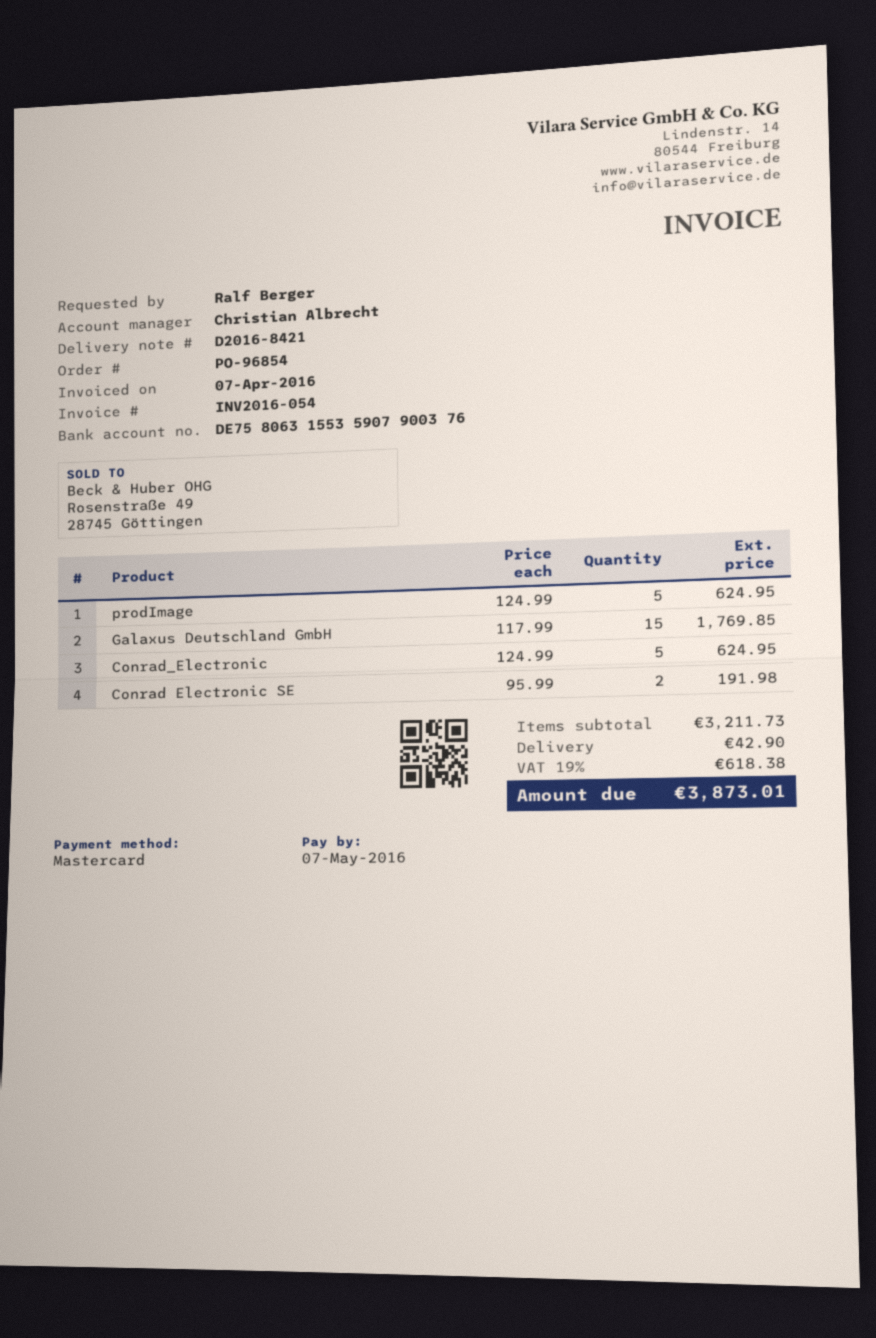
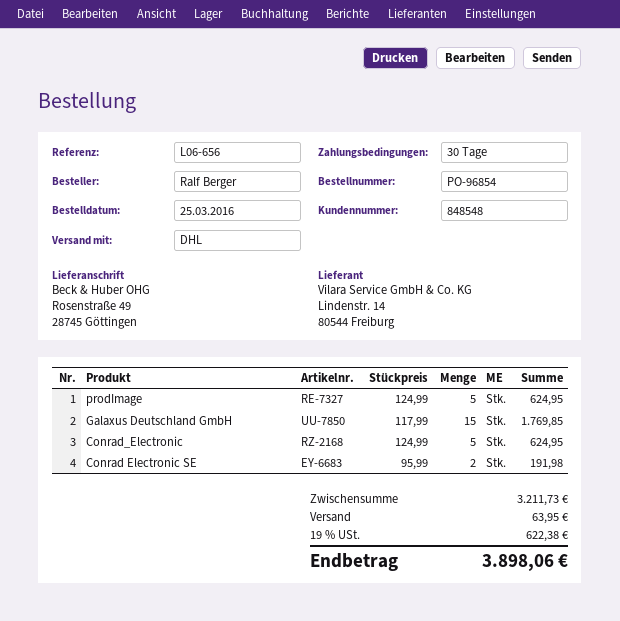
shipping: 42.90 -> 63.95
tax: 19% = 618.38 -> 19% = 622.38
total: 3873.01 -> 3898.06

